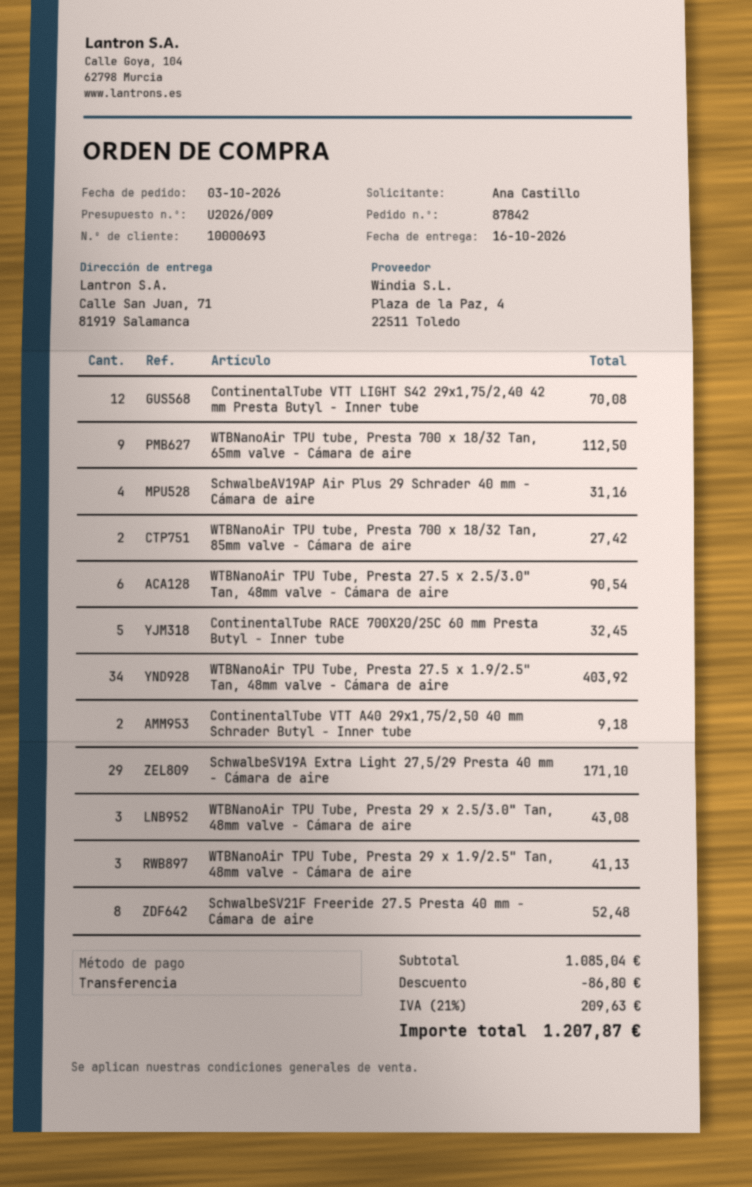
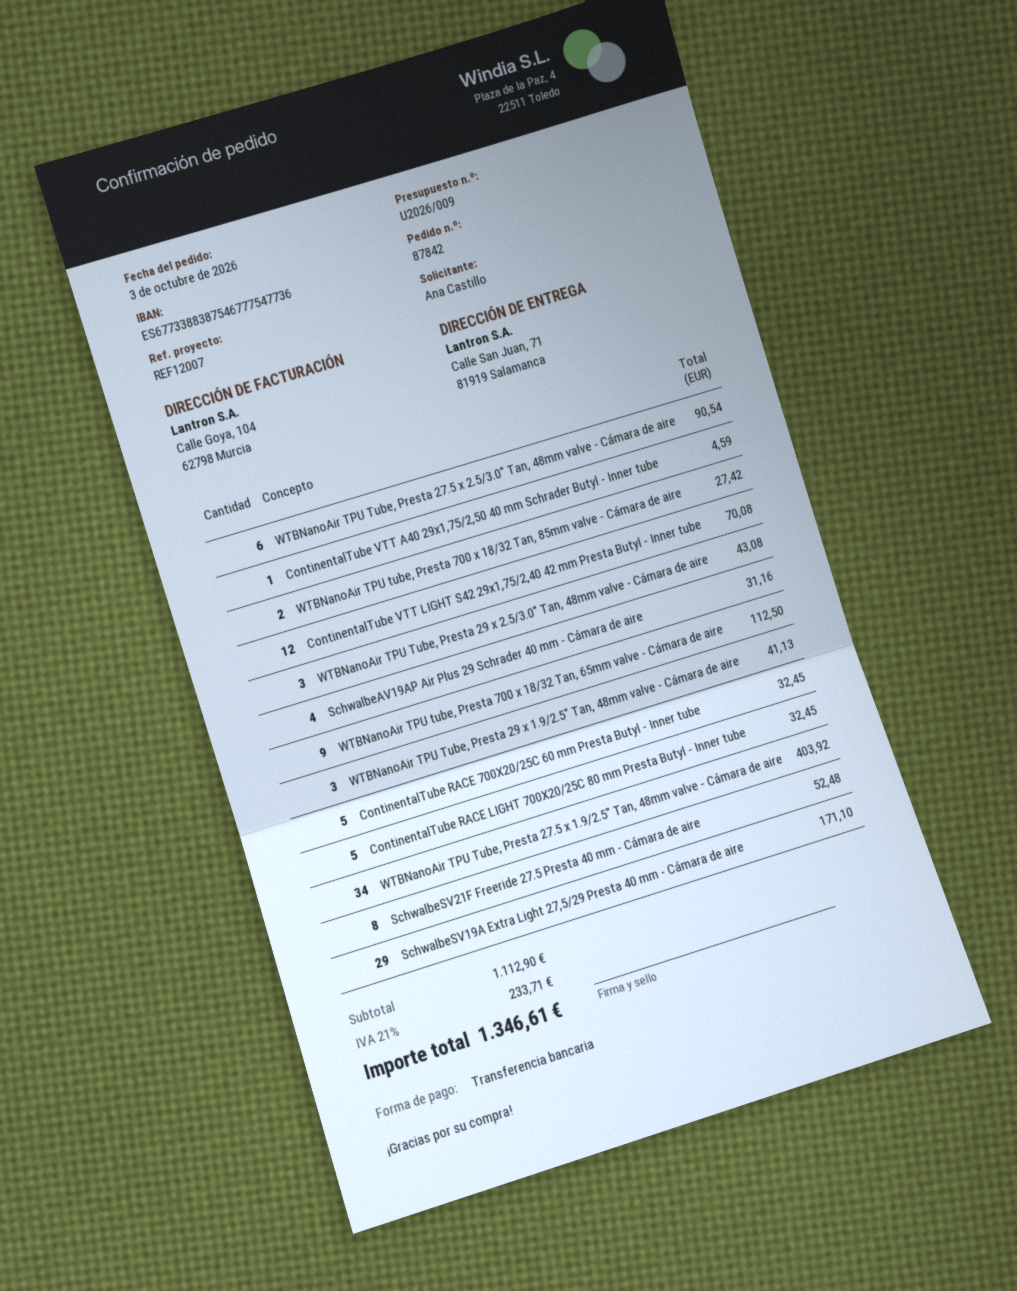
ContinentalTube VTT A40 29x1,75/2,50 40 mm Schrader Butyl - Inner tube: 2 for 9.18 -> 1 for 4.59
ContinentalTube RACE LIGHT 700X20/25C 80 mm Presta Butyl - Inner tube: none -> 5 for 32.45
subtotal: 1085.04 -> 1112.90
discount: 86.80 -> none
tax: 21% = 209.63 -> 21% = 233.71
total: 1207.87 -> 1346.61

